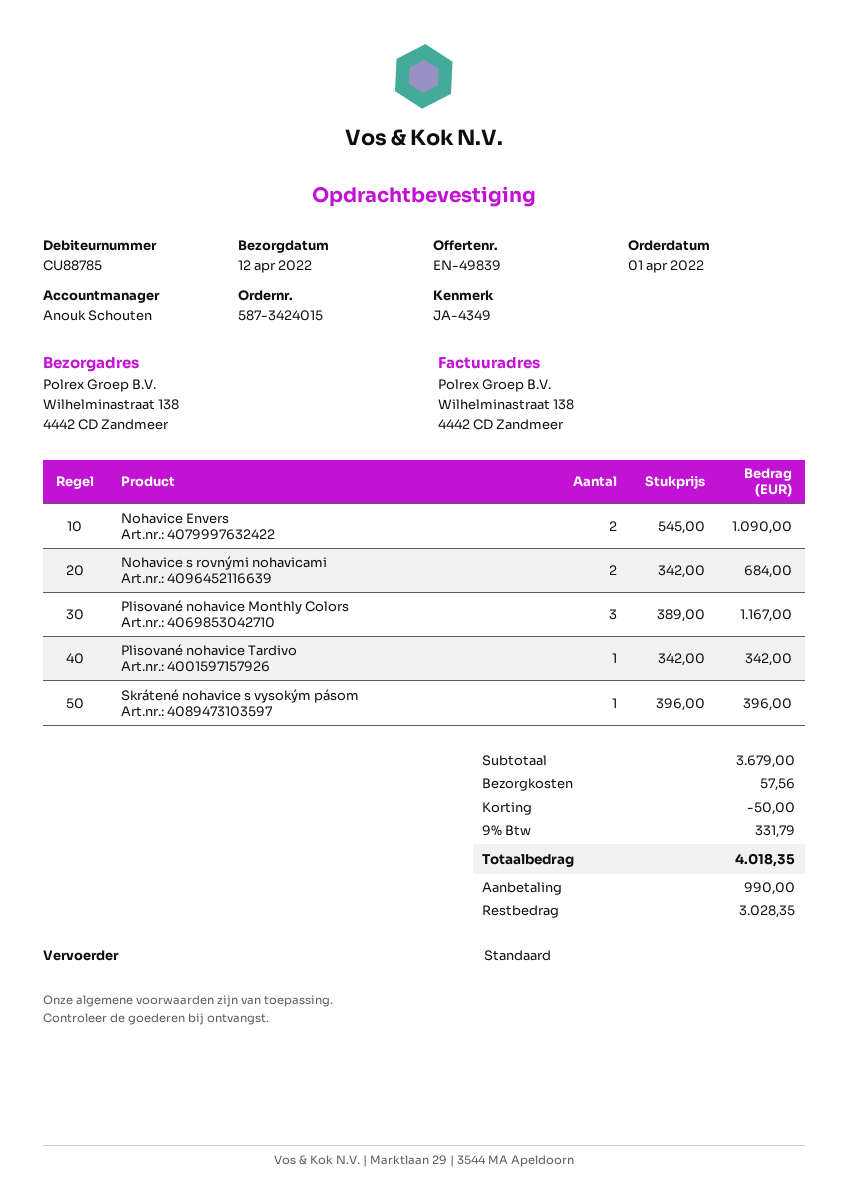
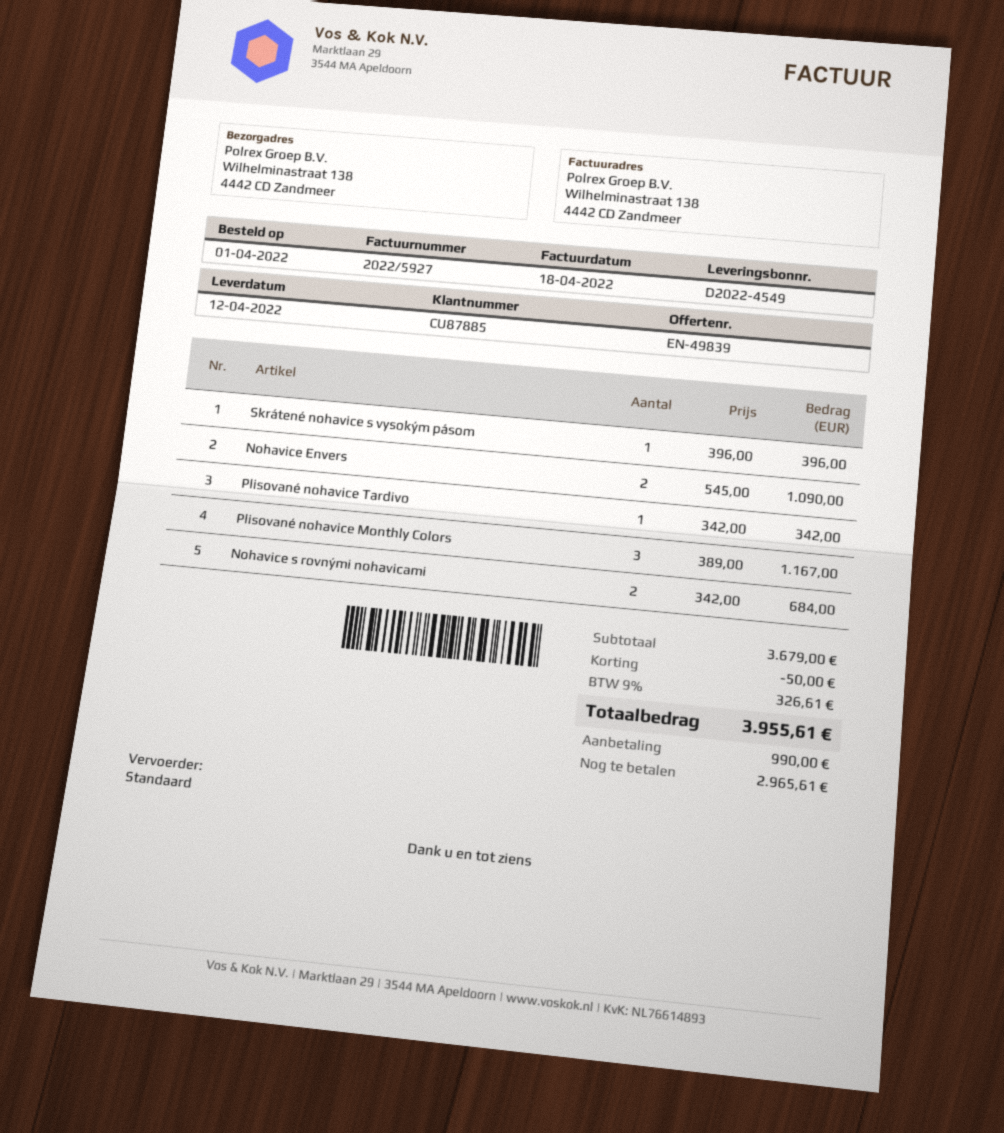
customer number: CU88785 -> CU87885
shipping: 57.56 -> none
tax: 9% = 331.79 -> 9% = 326.61
total: 4018.35 -> 3955.61
balance: 3028.35 -> 2965.61

